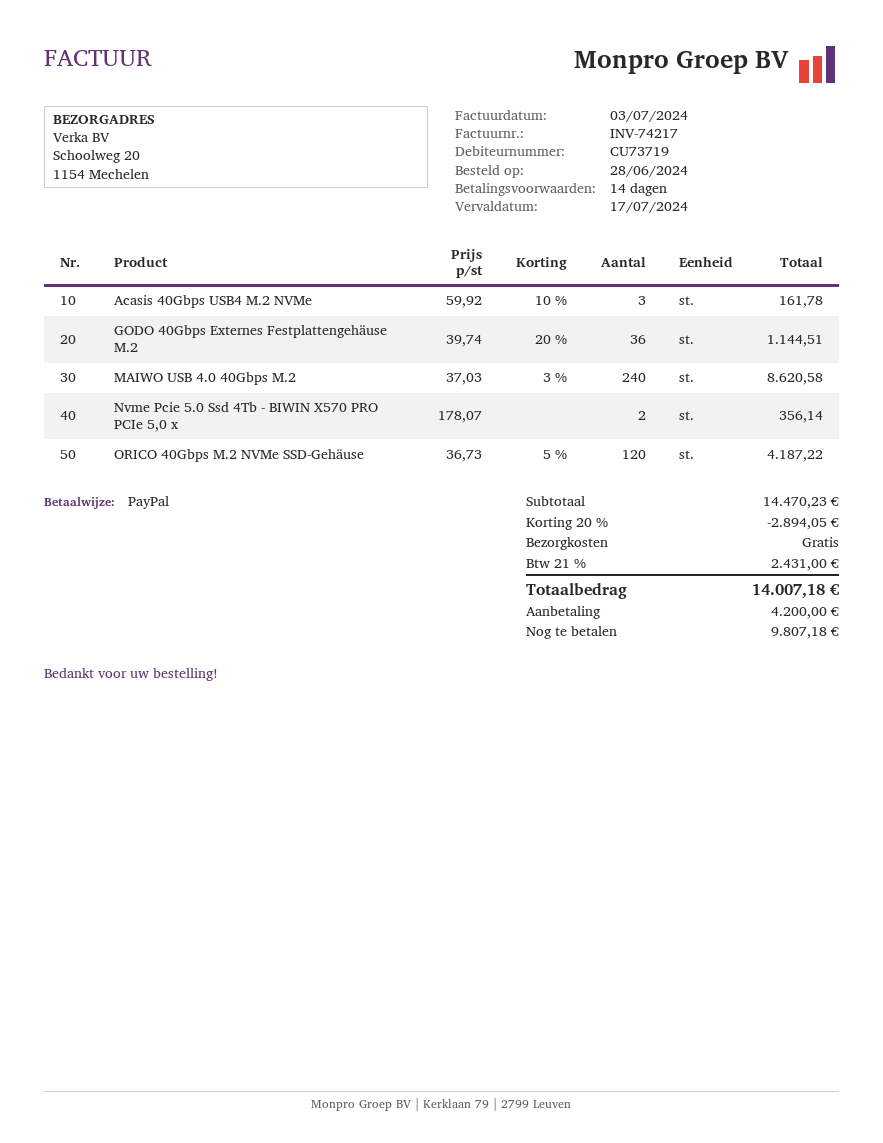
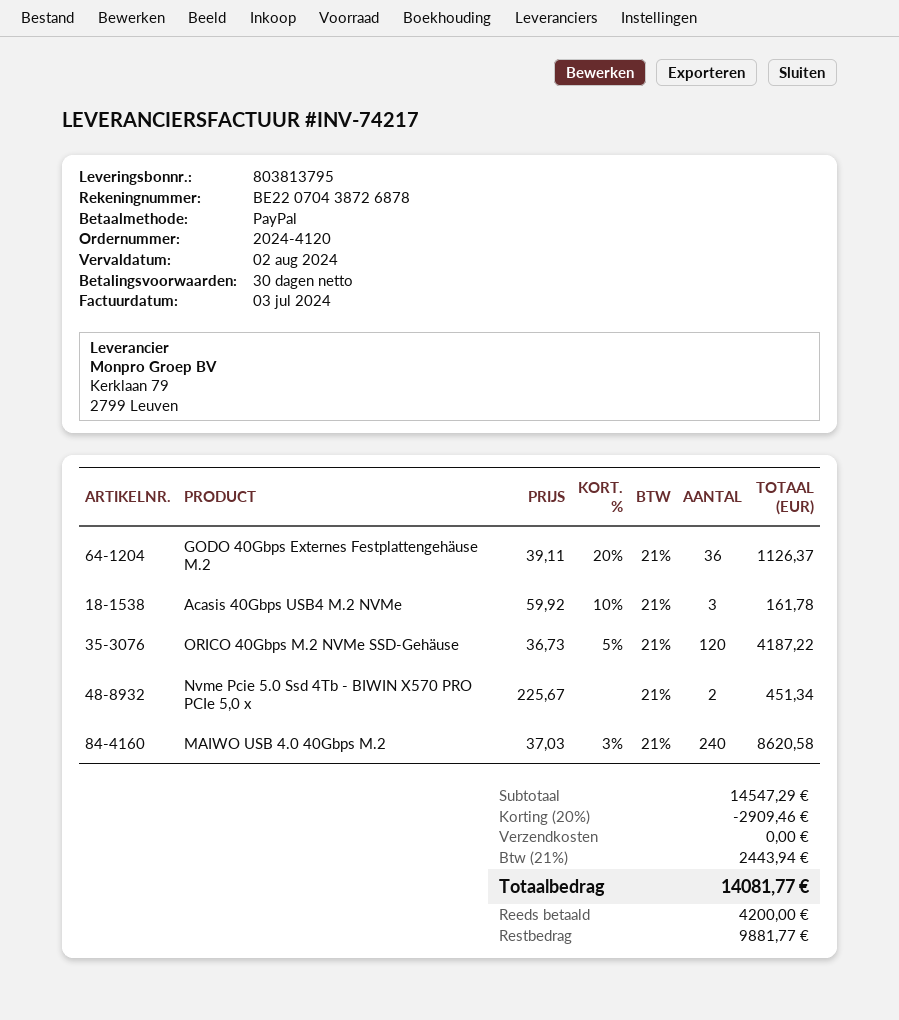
payment terms: 14 days -> 30 days
due date: 2024-07-17 -> 2024-08-02
GODO 40Gbps Externes Festplattengehäuse M.2: 36 x 39.74 - 20% = 1144.51 -> 36 x 39.11 - 20% = 1126.37
Nvme Pcie 5.0 Ssd 4Tb - BIWIN X570 PRO PCIe 5,0 x: 2 x 178.07 = 356.14 -> 2 x 225.67 = 451.34
subtotal: 14470.23 -> 14547.29
discount: 20% = 2894.05 -> 20% = 2909.46
tax: 21% = 2431.00 -> 21% = 2443.94
total: 14007.18 -> 14081.77
balance: 9807.18 -> 9881.77

